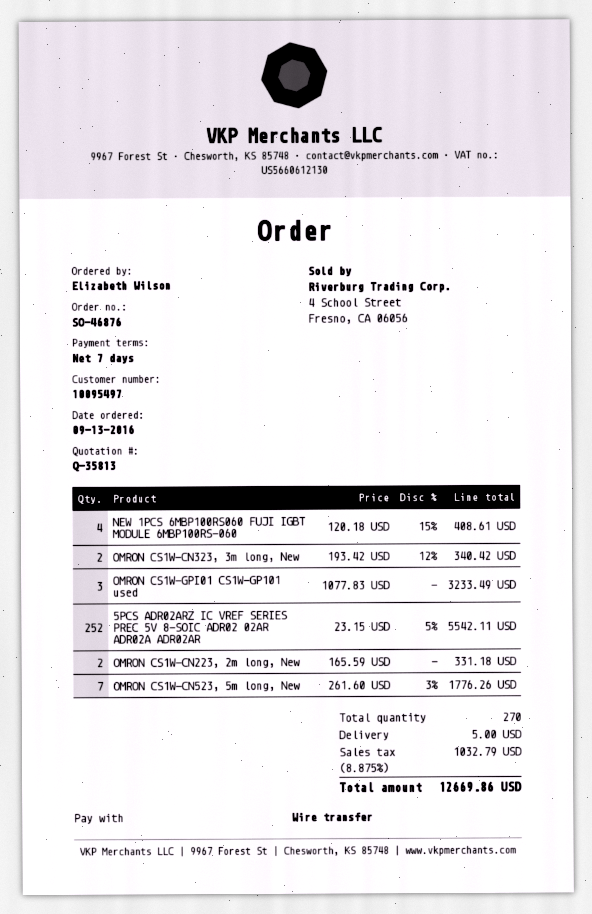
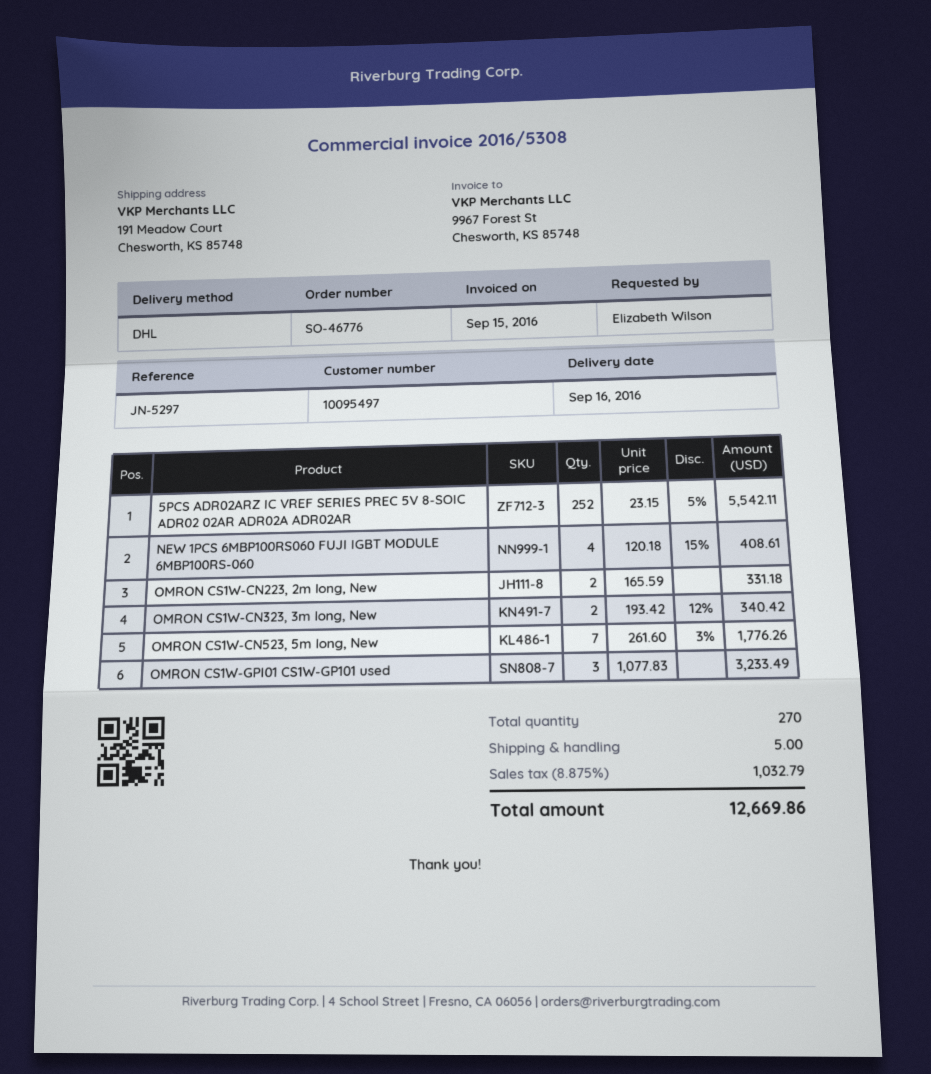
order number: SO-46876 -> SO-46776

